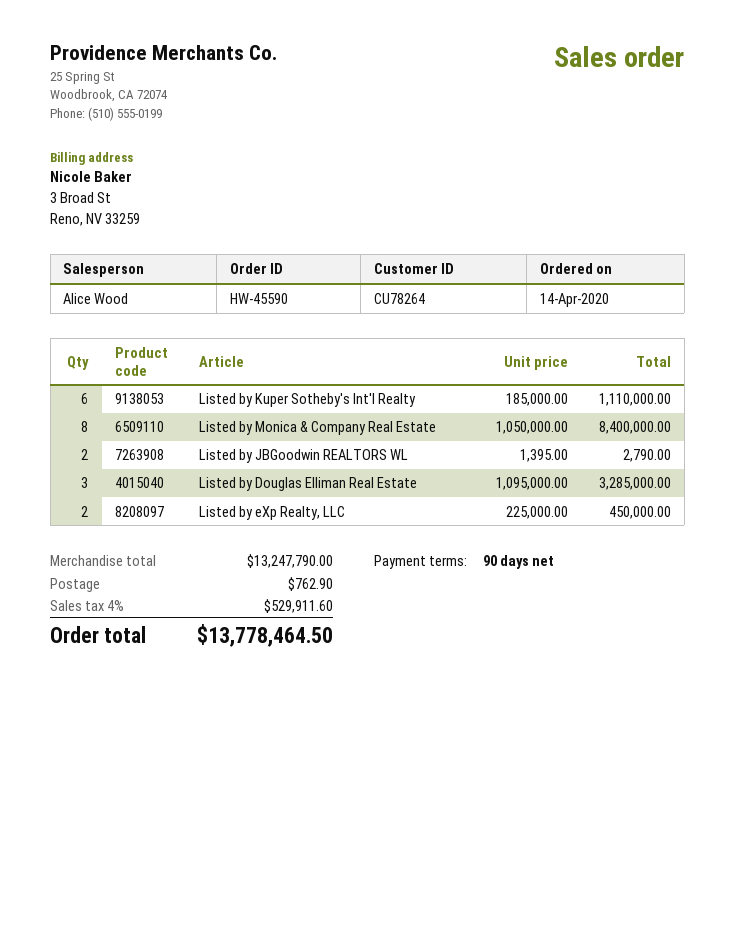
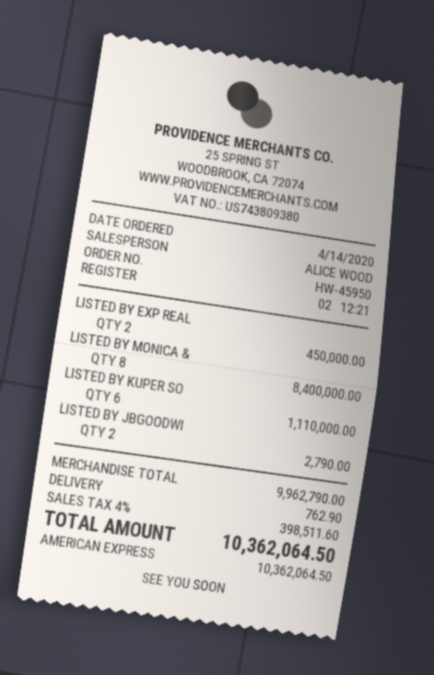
order number: HW-45590 -> HW-45950
Listed by Douglas Elliman Real Estate: 3 for 3285000.00 -> none
subtotal: 13247790.00 -> 9962790.00
tax: 4% = 529911.60 -> 4% = 398511.60
total: 13778464.50 -> 10362064.50

